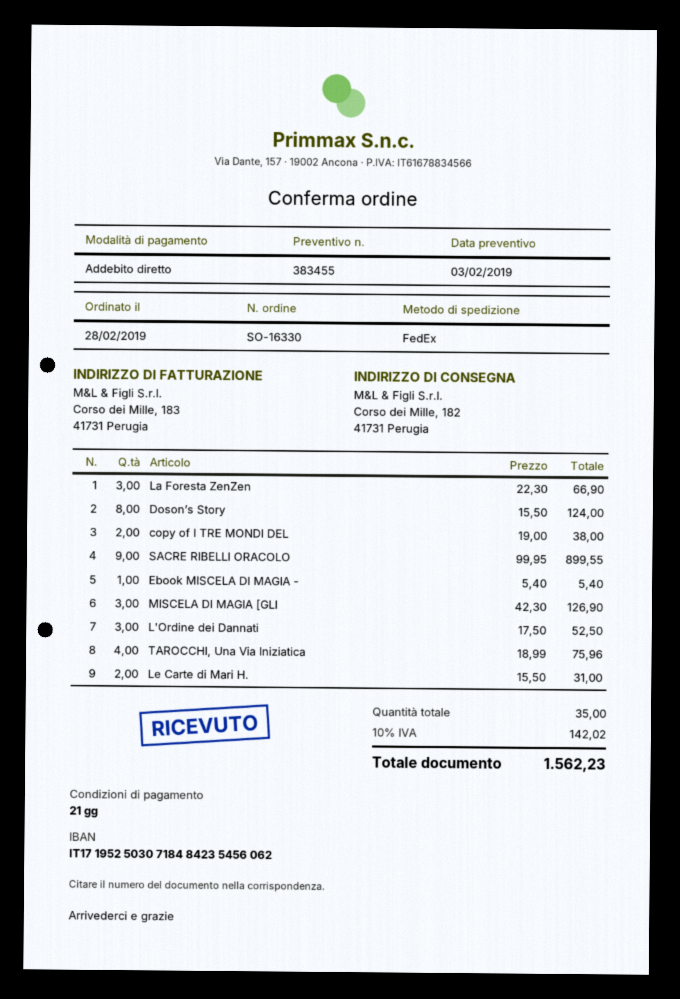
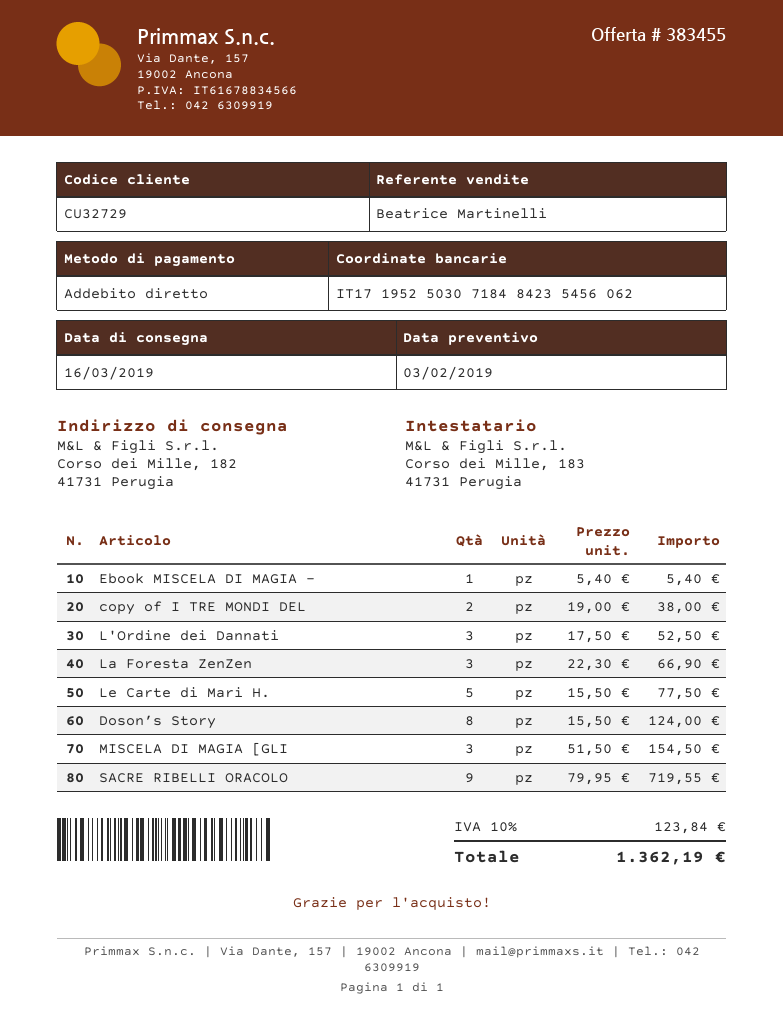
SACRE RIBELLI ORACOLO: 9 x 99.95 = 899.55 -> 9 x 79.95 = 719.55
MISCELA DI MAGIA [GLI: 3 x 42.30 = 126.90 -> 3 x 51.50 = 154.50
TAROCCHI, Una Via Iniziatica: 4 x 18.99 = 75.96 -> none
Le Carte di Mari H.: 2 x 15.50 = 31.00 -> 5 x 15.50 = 77.50
tax: 10% = 142.02 -> 10% = 123.84
total: 1562.23 -> 1362.19

